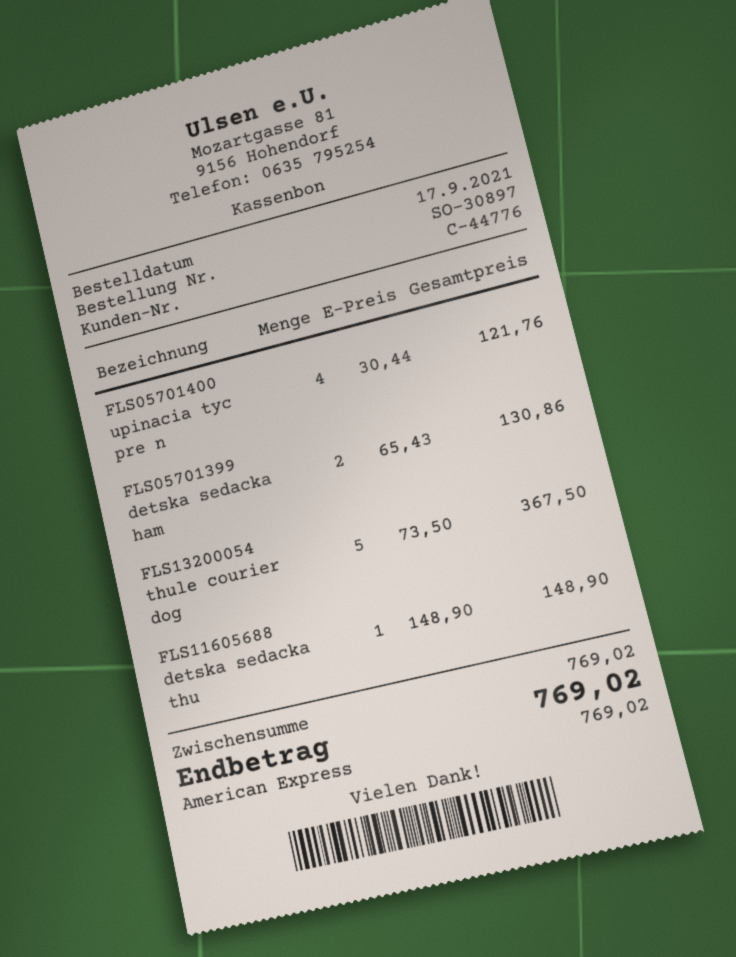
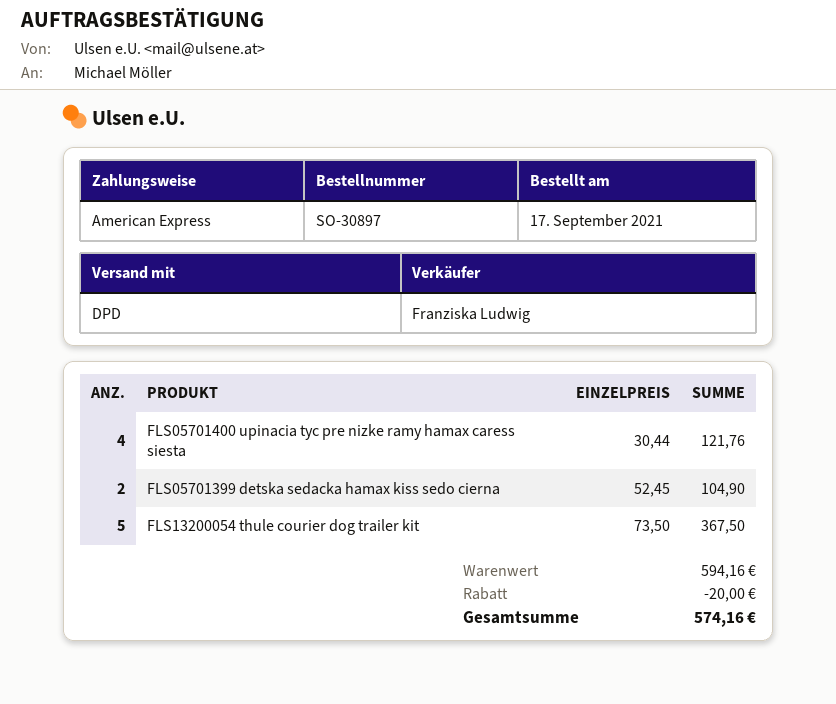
FLS05701399 detska sedacka ham: 2 x 65.43 = 130.86 -> 2 x 52.45 = 104.90
FLS11605688 detska sedacka thu: 1 x 148.90 = 148.90 -> none
subtotal: 769.02 -> 594.16
discount: none -> 20.00
total: 769.02 -> 574.16

